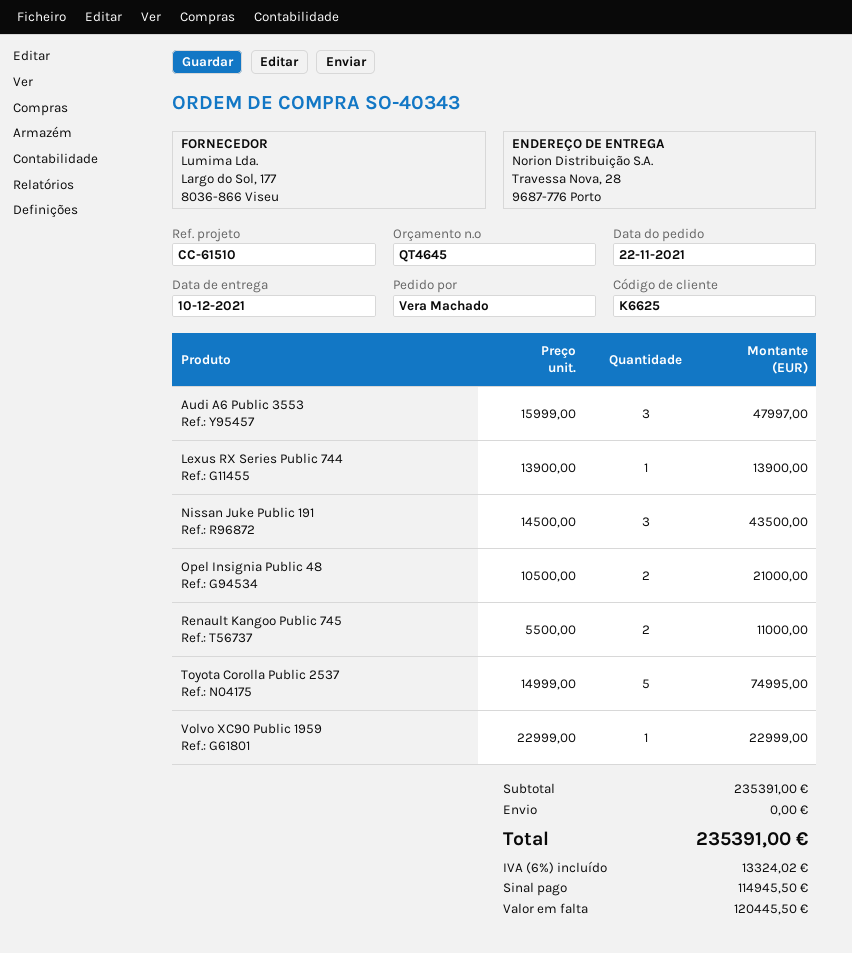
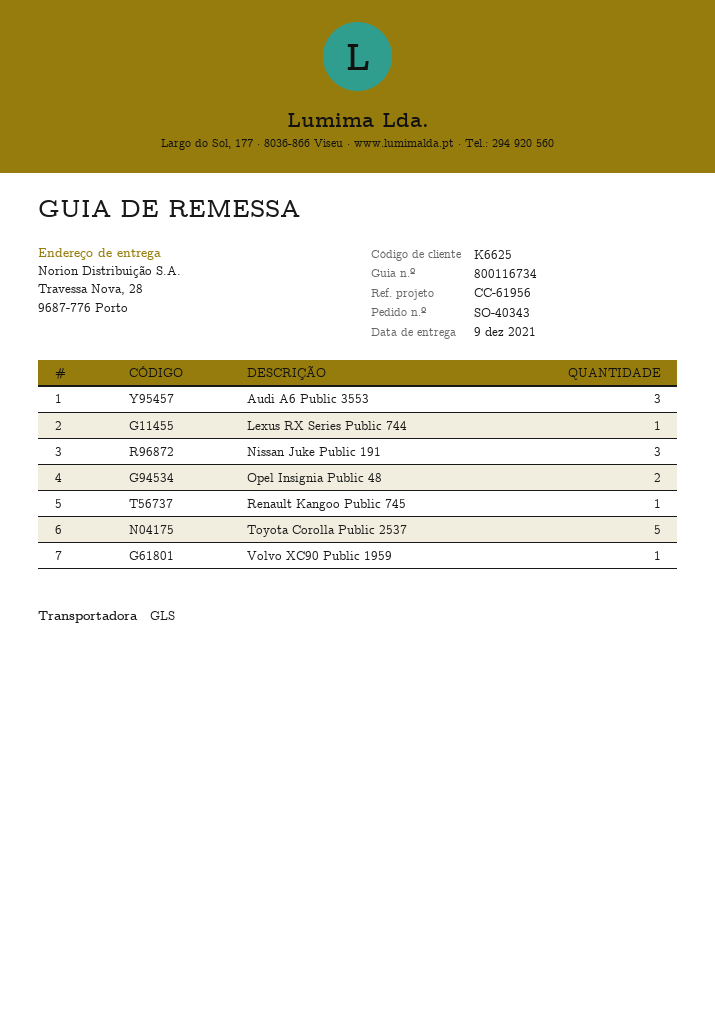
delivery date: 2021-12-10 -> 2021-12-09
reference: CC-61510 -> CC-61956
Renault Kangoo Public 745: 2 -> 1

